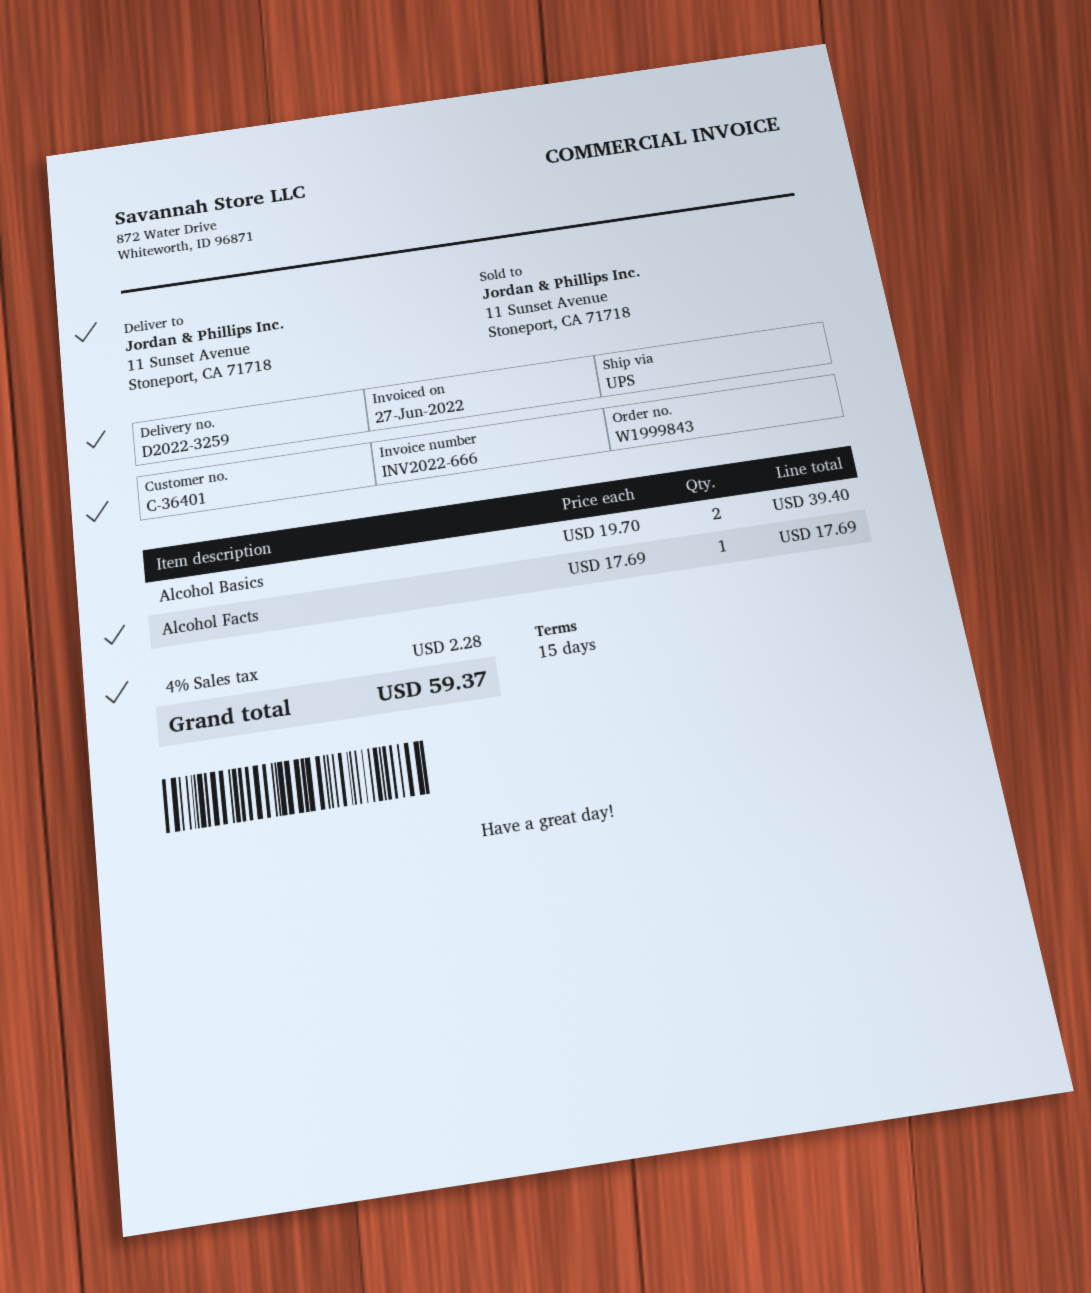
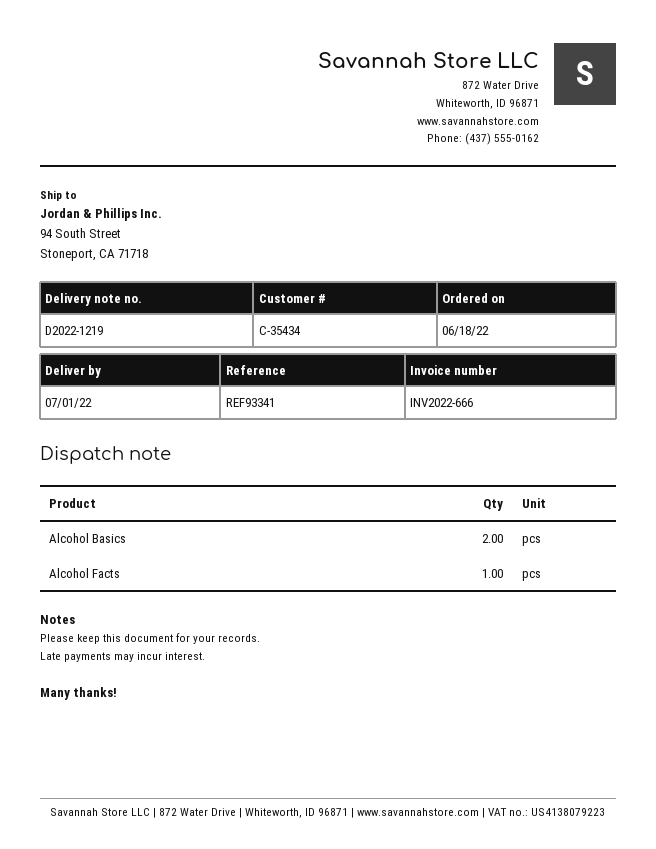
delivery note number: D2022-3259 -> D2022-1219
customer number: C-36401 -> C-35434
ship to: 11 Sunset Avenue, Stoneport, CA 71718 -> 94 South Street, Stoneport, CA 71718

